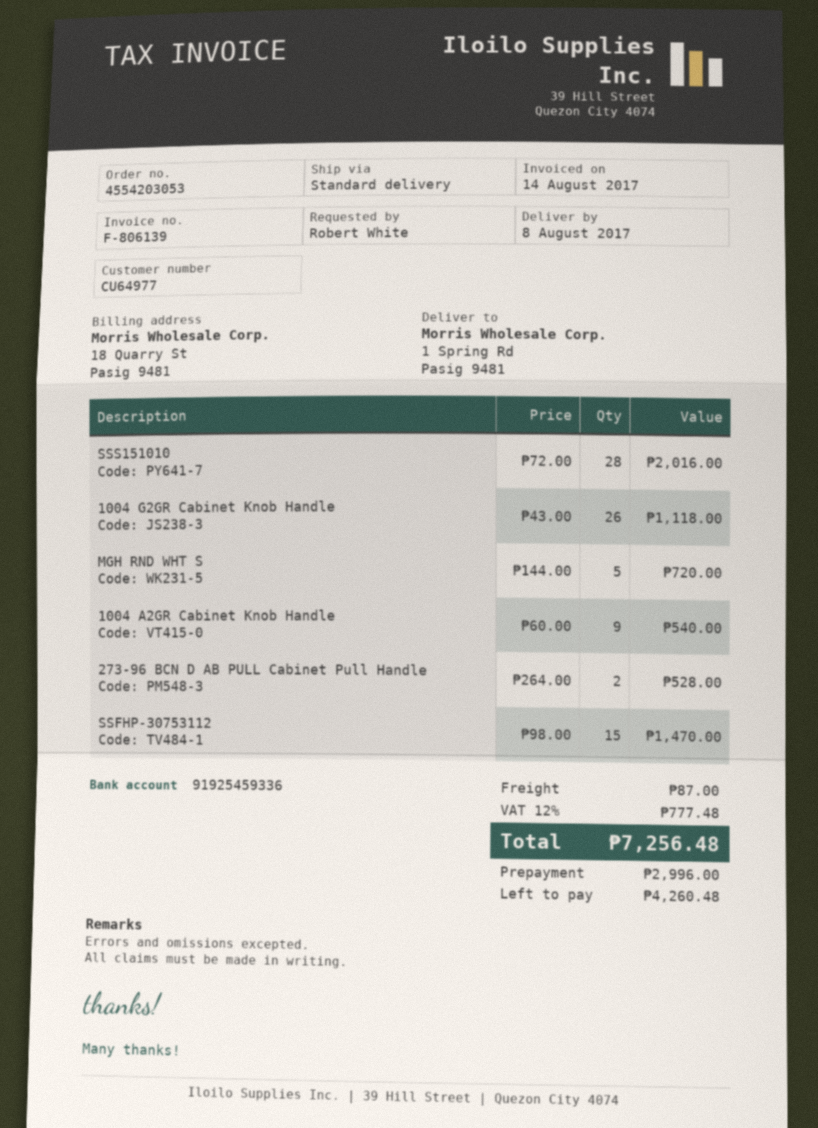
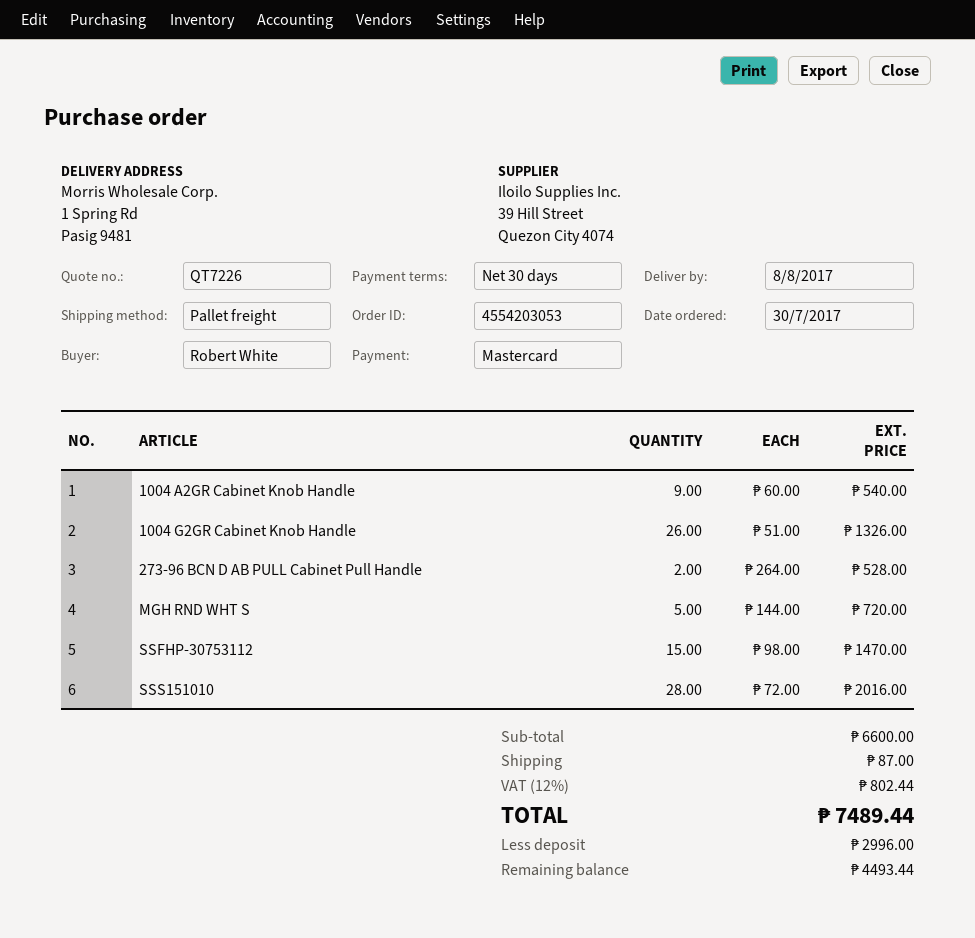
shipping method: standard -> pallet freight
1004 G2GR Cabinet Knob Handle: 26 x 43.00 = 1118.00 -> 26 x 51.00 = 1326.00
tax: 12% = 777.48 -> 12% = 802.44
total: 7256.48 -> 7489.44
balance: 4260.48 -> 4493.44

